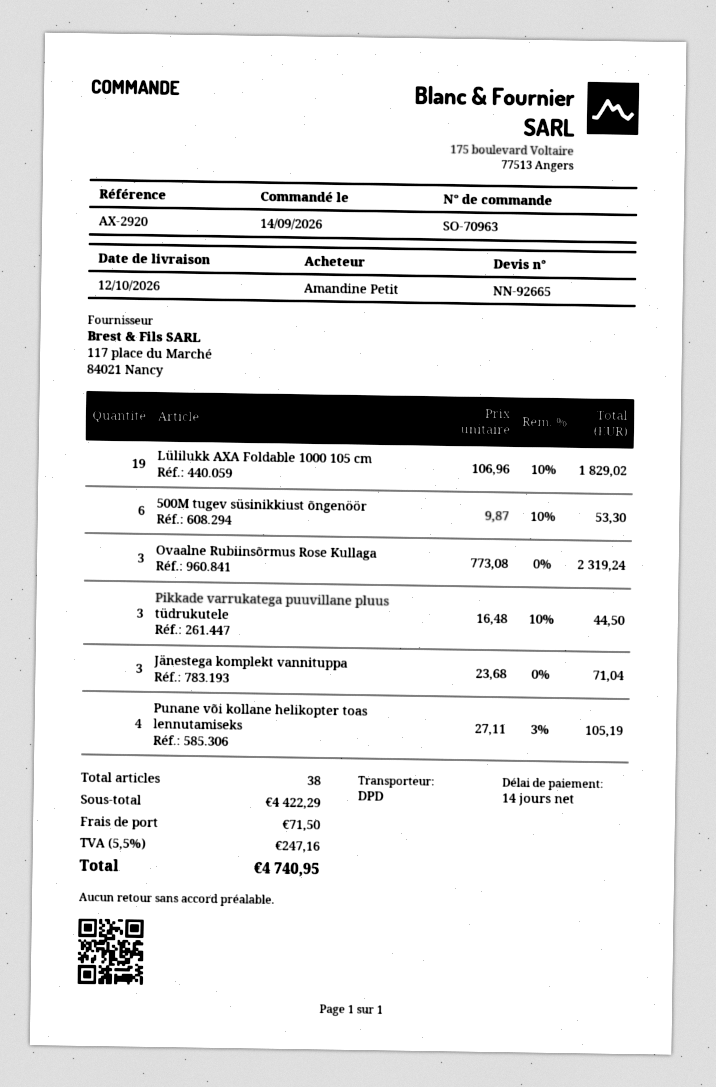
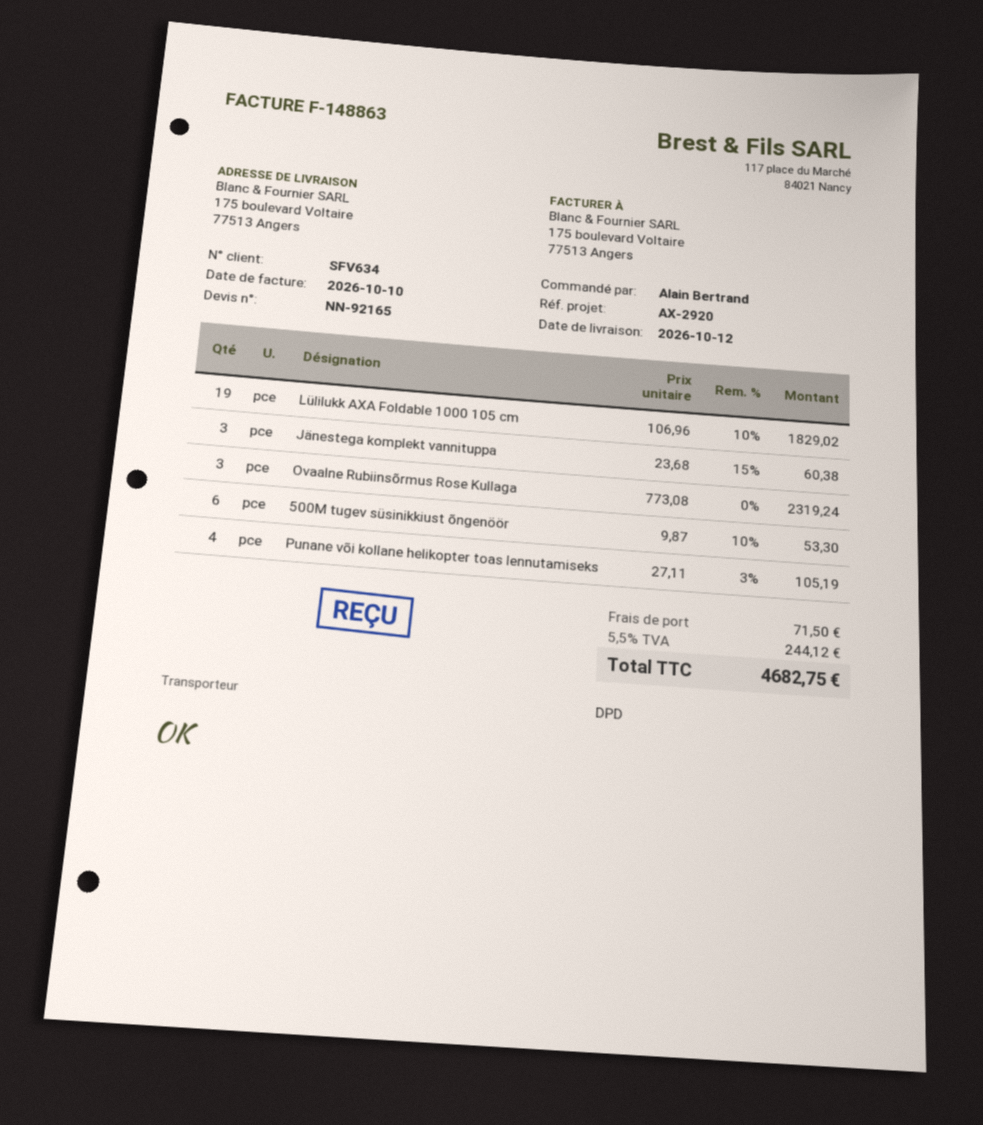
quote number: NN-92665 -> NN-92165
ordered by: Amandine Petit -> Alain Bertrand
Pikkade varrukatega puuvillane pluus tüdrukutele: 3 x 16.48 - 10% = 44.50 -> none
Jänestega komplekt vannituppa: 3 x 23.68 = 71.04 -> 3 x 23.68 - 15% = 60.38
tax: 5.5% = 247.16 -> 5.5% = 244.12
total: 4740.95 -> 4682.75

